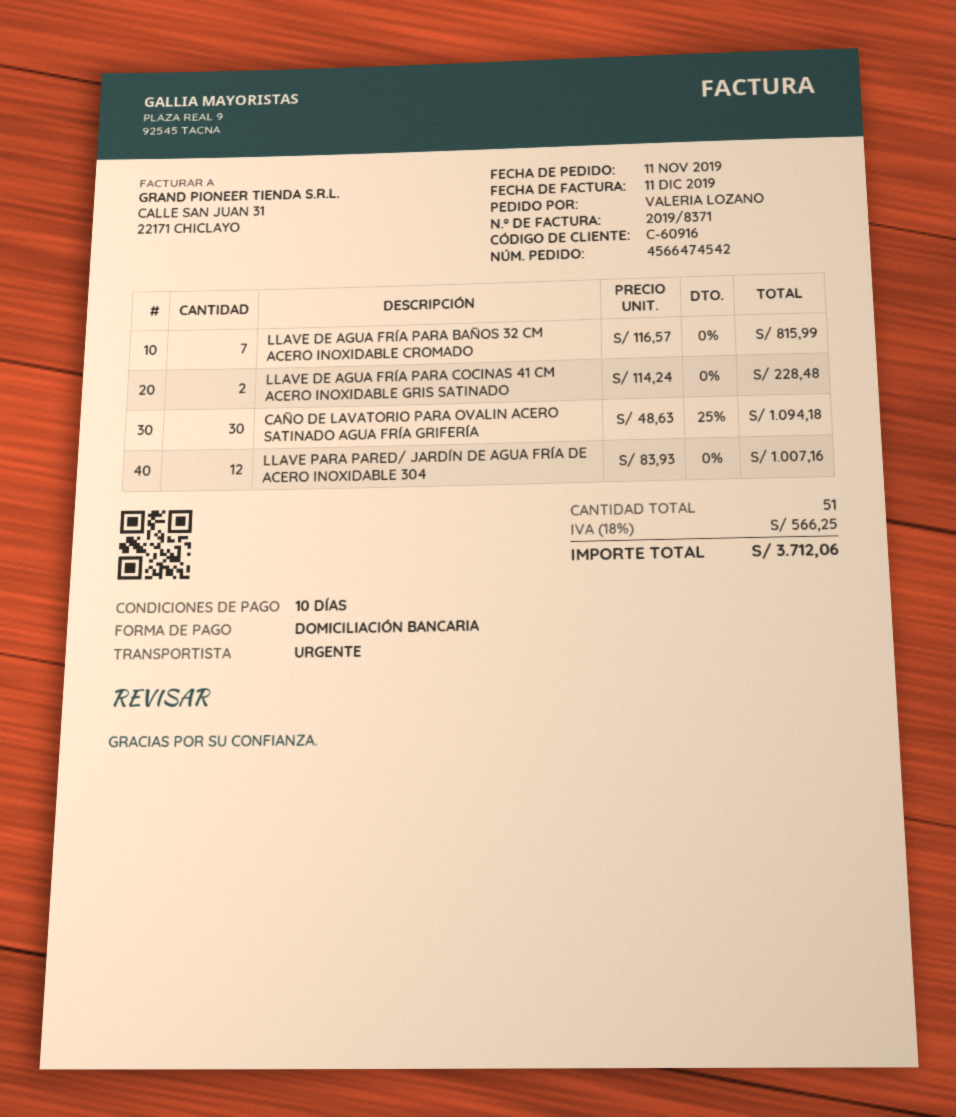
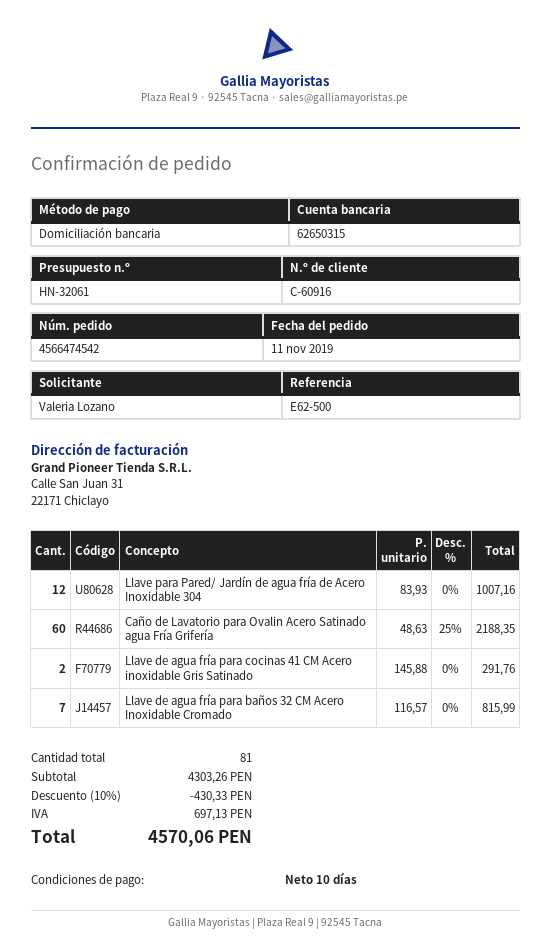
LLAVE DE AGUA FRÍA PARA COCINAS 41 CM ACERO INOXIDABLE GRIS SATINADO: 2 x 114.24 = 228.48 -> 2 x 145.88 = 291.76
CAÑO DE LAVATORIO PARA OVALIN ACERO SATINADO AGUA FRÍA GRIFERÍA: 30 x 48.63 - 25% = 1094.18 -> 60 x 48.63 - 25% = 2188.35
total quantity: 51 -> 81
discount: none -> 10% = 430.33
tax: 566.25 -> 697.13
total: 3712.06 -> 4570.06

